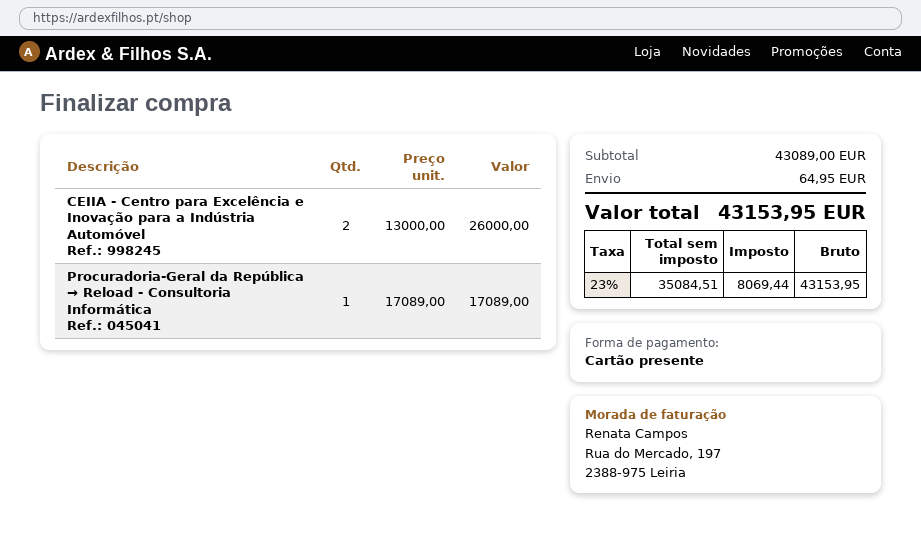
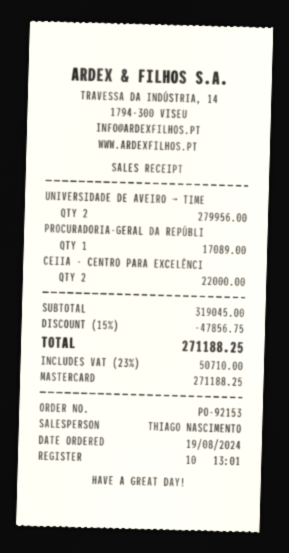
payment method: gift card -> Mastercard
CEIIA - Centro para Excelência e Inovação para a Indústria Automóvel: 2 for 26000.00 -> 2 for 22000.00
UNIVERSIDADE DE AVEIRO → TIME: none -> 2 for 279956.00
subtotal: 43089.00 -> 319045.00
discount: none -> 15% = 47856.75
shipping: 64.95 -> none
tax: 23% = 8069.44 -> 23% = 50710.00
total: 43153.95 -> 271188.25

